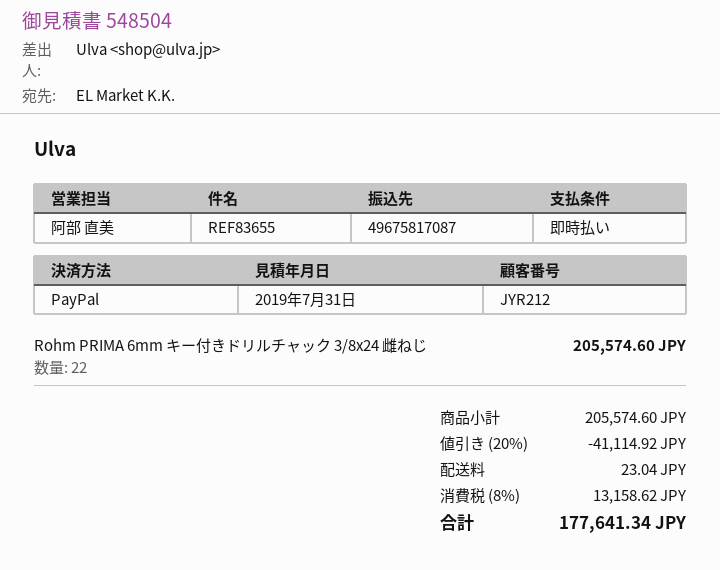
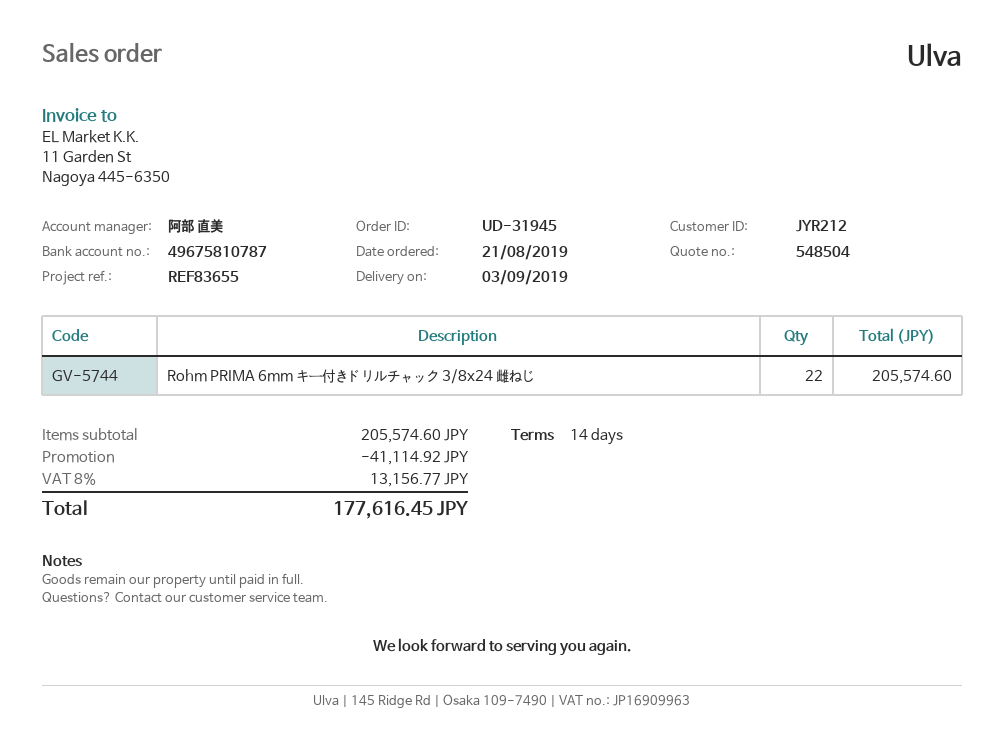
payment terms: on receipt -> 14 days
bank account: 49675817087 -> 49675810787
shipping: 23.04 -> none
tax: 8% = 13158.62 -> 8% = 13156.77
total: 177641.34 -> 177616.45

